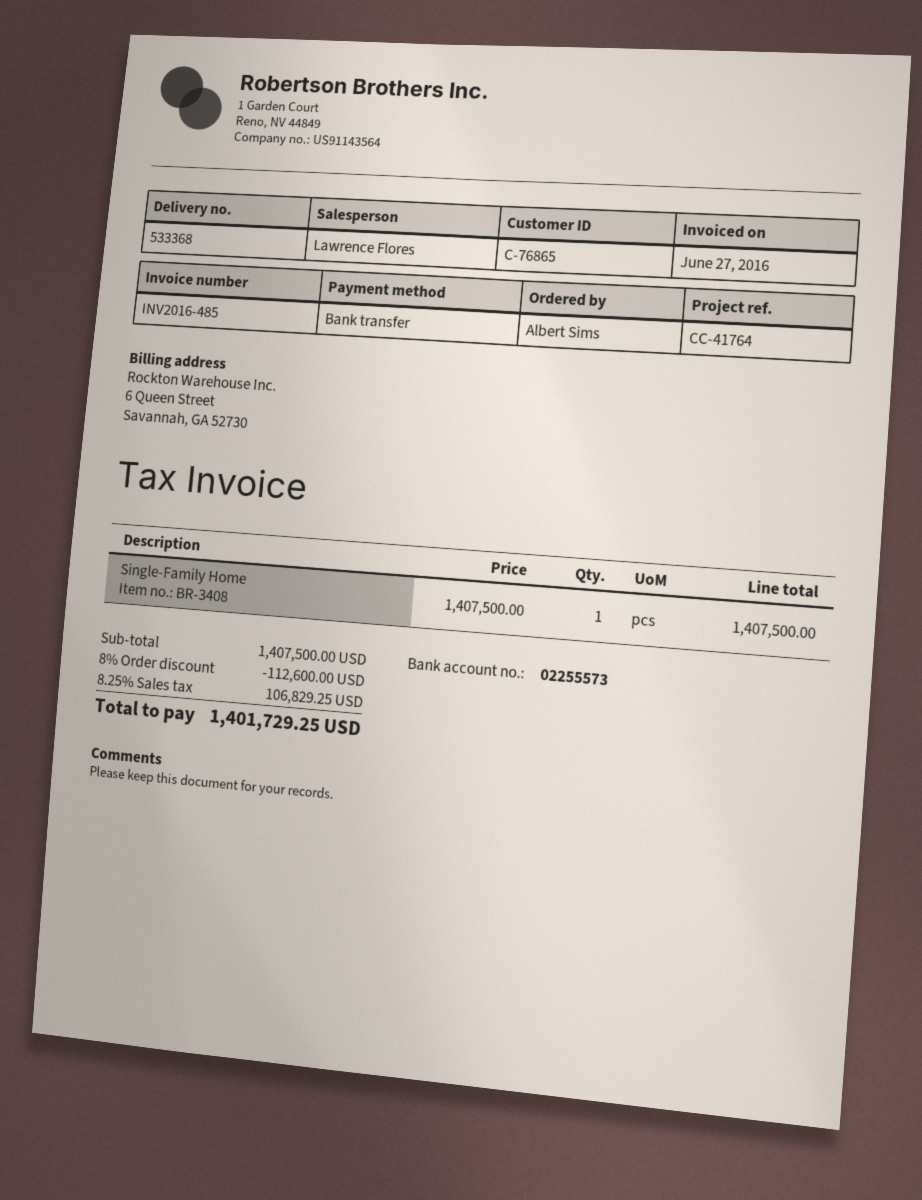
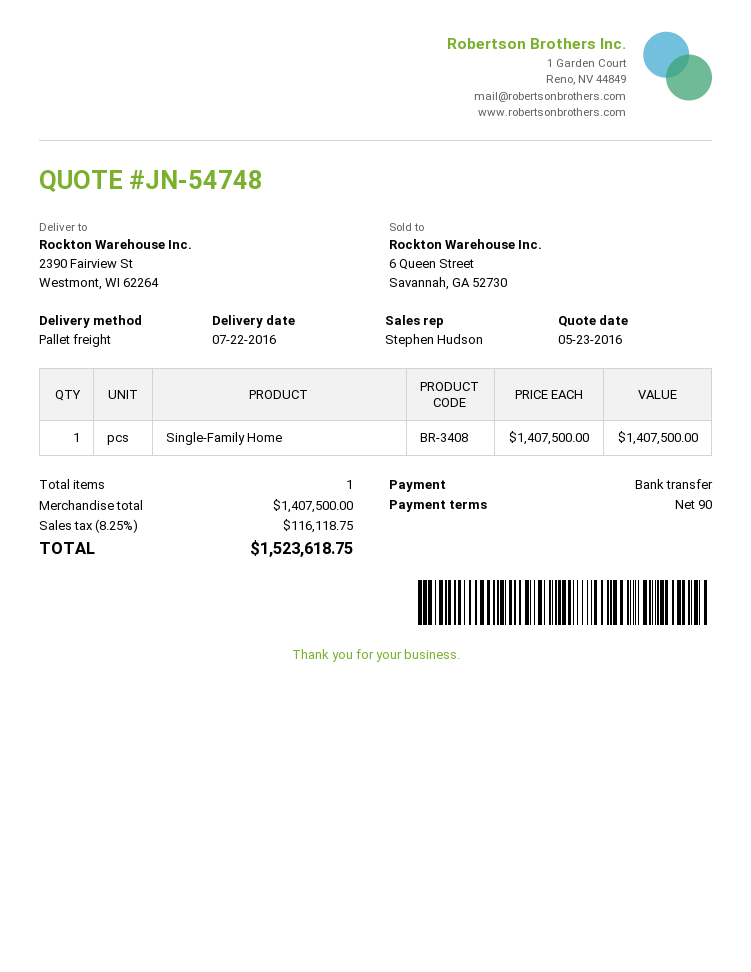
sales rep: Lawrence Flores -> Stephen Hudson
discount: 8% = 112600.00 -> none
tax: 8.25% = 106829.25 -> 8.25% = 116118.75
total: 1401729.25 -> 1523618.75

